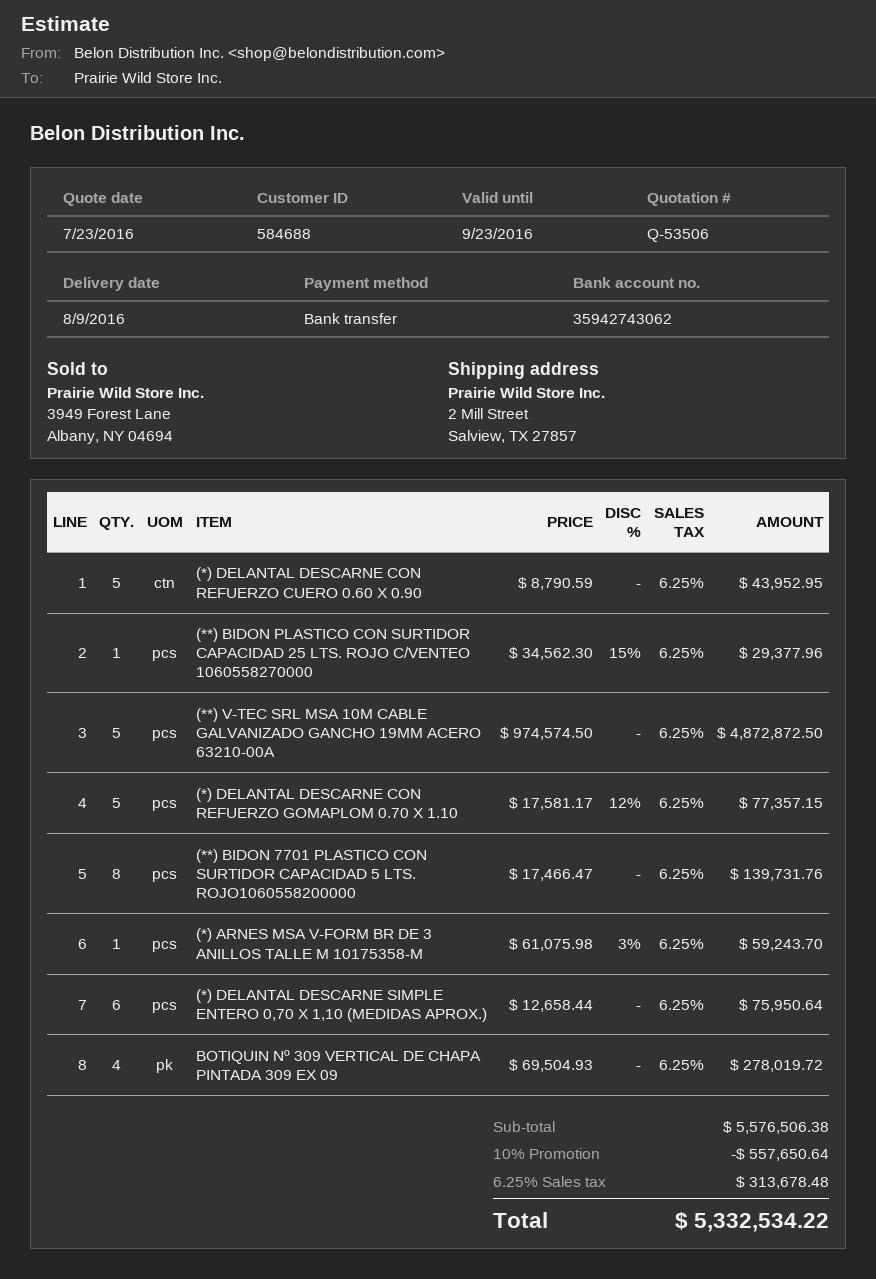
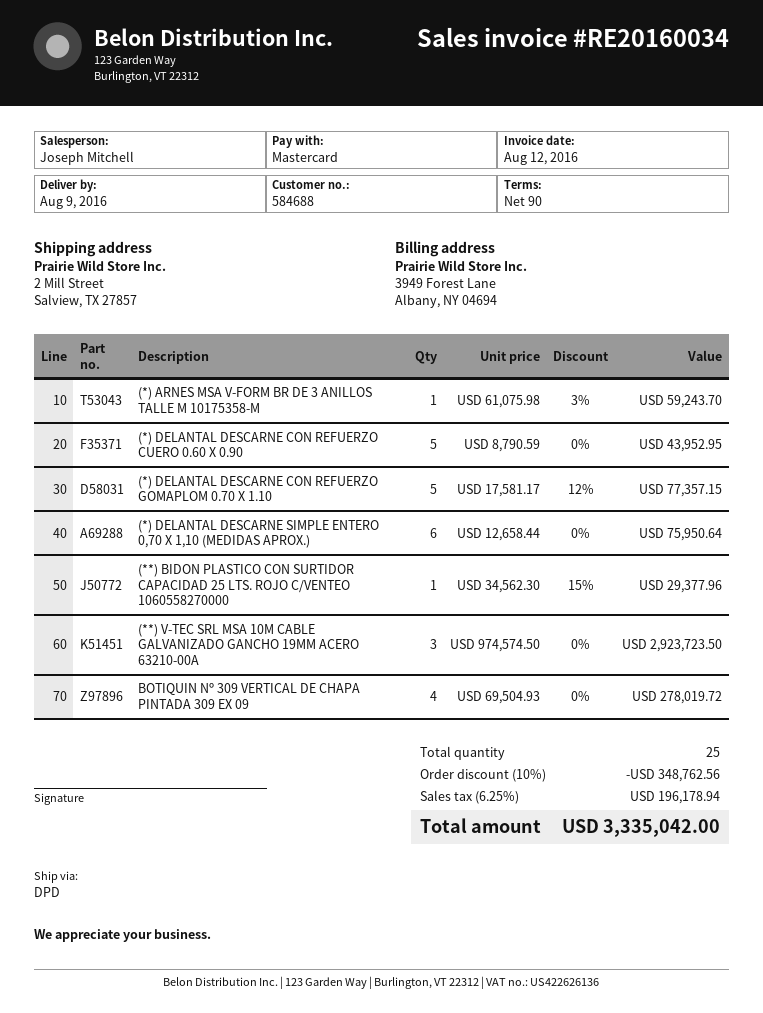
payment method: bank transfer -> Mastercard
(**) V-TEC SRL MSA 10M CABLE GALVANIZADO GANCHO 19MM ACERO 63210-00A: 5 x 974574.50 = 4872872.50 -> 3 x 974574.50 = 2923723.50
(**) BIDON 7701 PLASTICO CON SURTIDOR CAPACIDAD 5 LTS. ROJO1060558200000: 8 x 17466.47 = 139731.76 -> none
discount: 10% = 557650.64 -> 10% = 348762.56
tax: 6.25% = 313678.48 -> 6.25% = 196178.94
total: 5332534.22 -> 3335042.00

